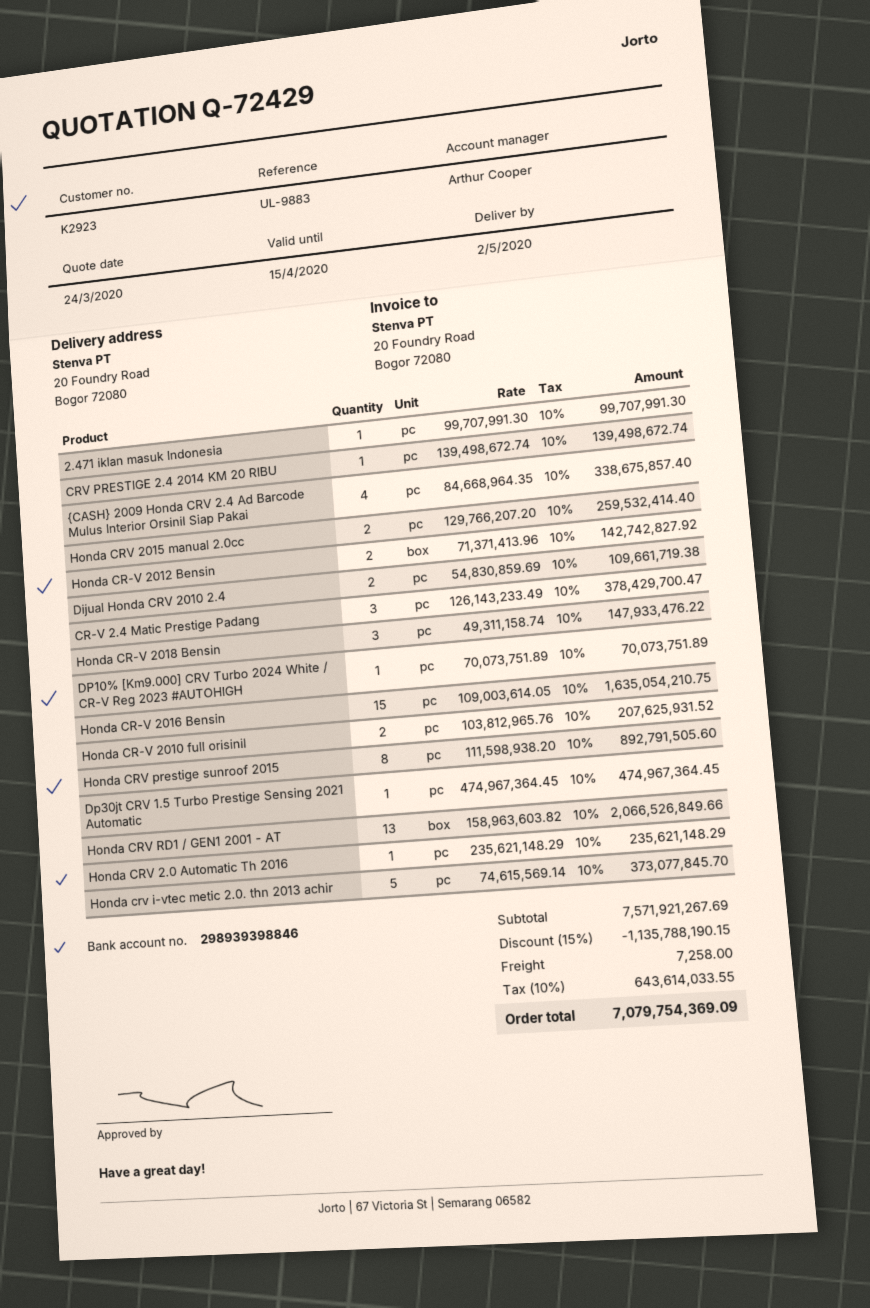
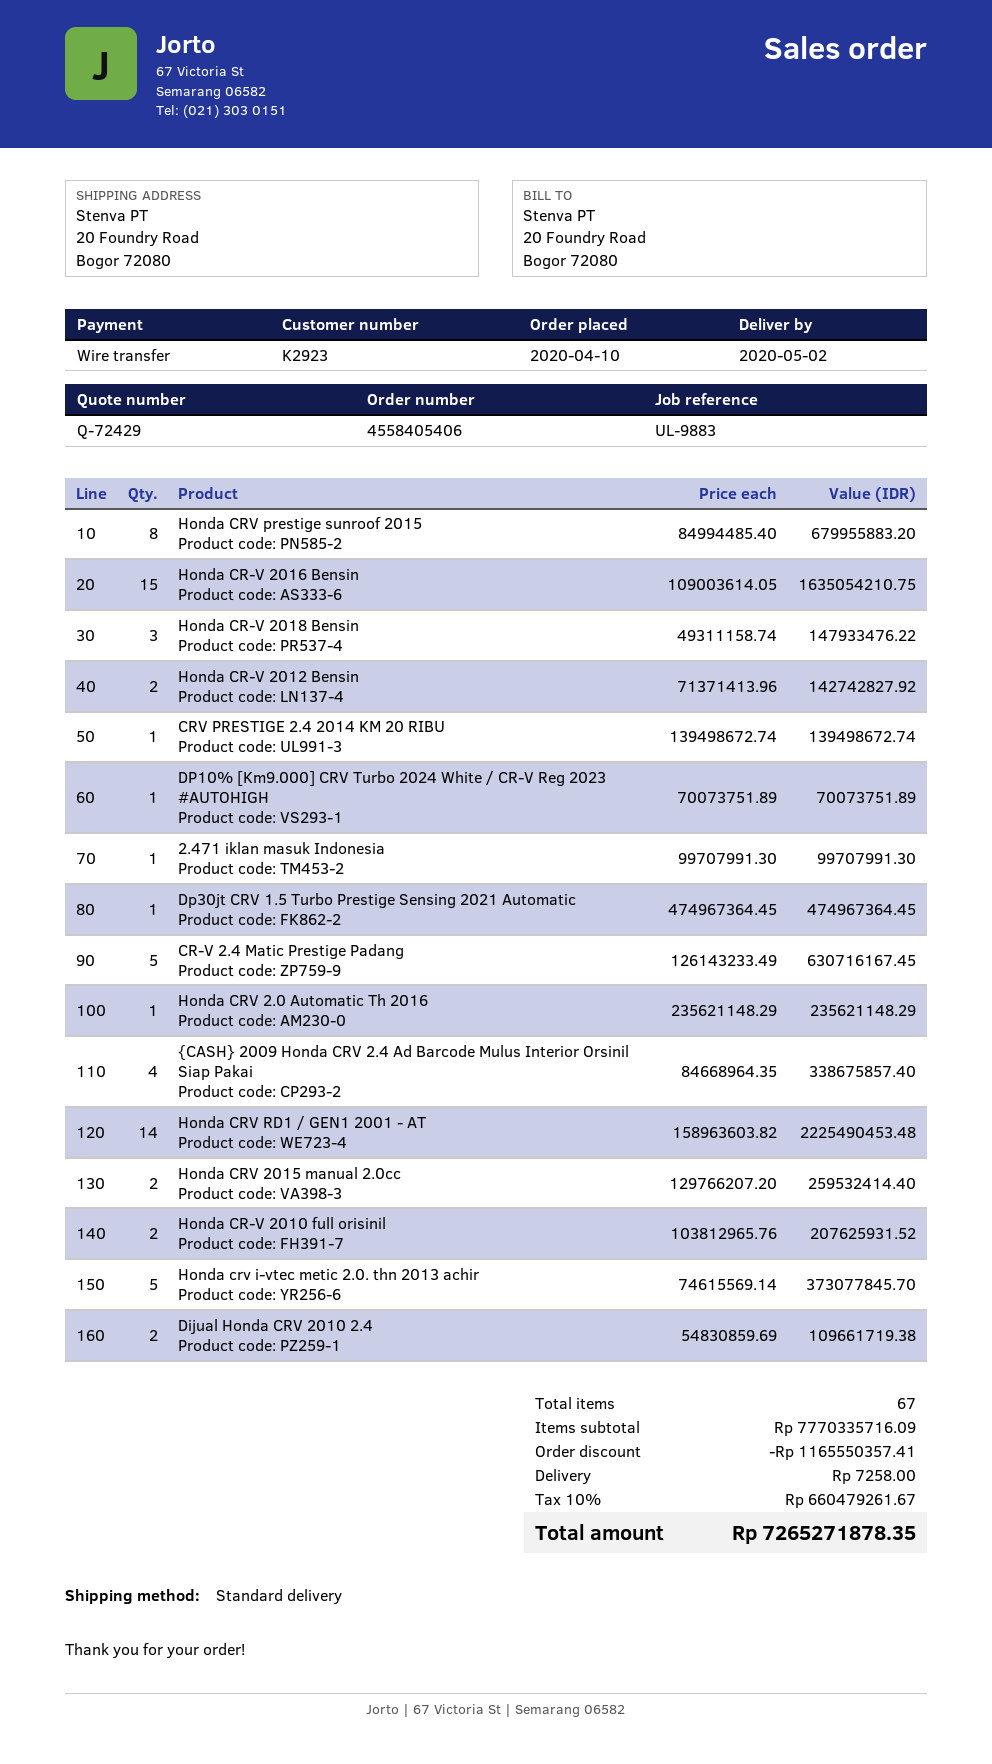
CR-V 2.4 Matic Prestige Padang: 3 x 126143233.49 = 378429700.47 -> 5 x 126143233.49 = 630716167.45
Honda CRV prestige sunroof 2015: 8 x 111598938.20 = 892791505.60 -> 8 x 84994485.40 = 679955883.20
Honda CRV RD1 / GEN1 2001 - AT: 13 x 158963603.82 = 2066526849.66 -> 14 x 158963603.82 = 2225490453.48
subtotal: 7571921267.69 -> 7770335716.09
discount: 1135788190.15 -> 1165550357.41
tax: 10% = 643614033.55 -> 10% = 660479261.67
total: 7079754369.09 -> 7265271878.35

